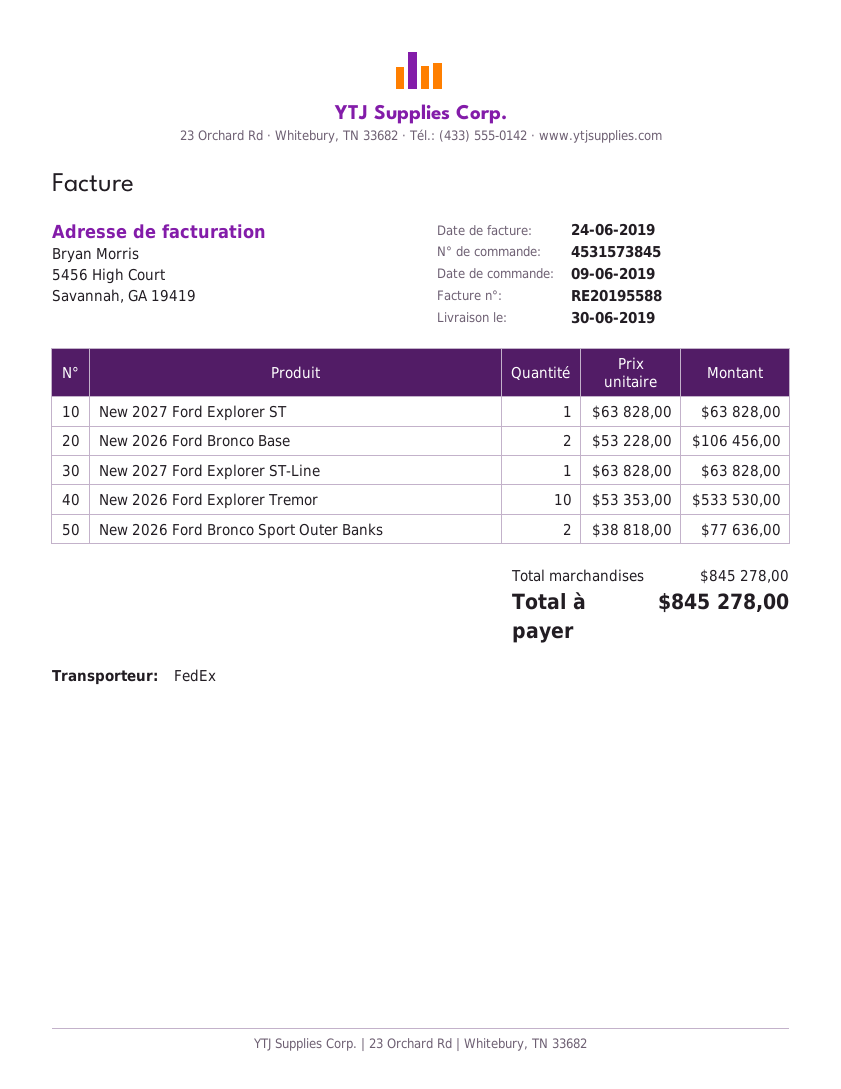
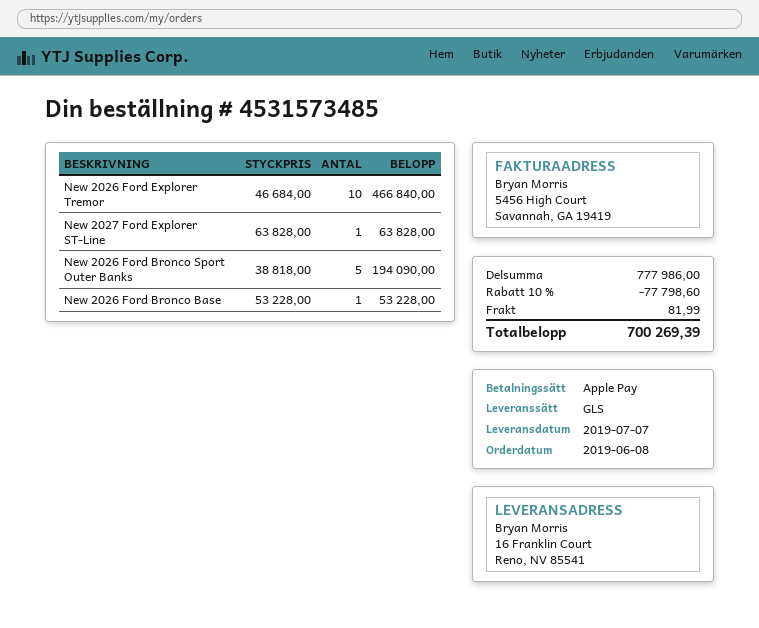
order number: 4531573845 -> 4531573485
order date: 2019-06-09 -> 2019-06-08
delivery date: 2019-06-30 -> 2019-07-07
shipping method: FedEx -> GLS
New 2027 Ford Explorer ST: 1 x 63828.00 = 63828.00 -> none
New 2026 Ford Bronco Base: 2 x 53228.00 = 106456.00 -> 1 x 53228.00 = 53228.00
New 2026 Ford Explorer Tremor: 10 x 53353.00 = 533530.00 -> 10 x 46684.00 = 466840.00
New 2026 Ford Bronco Sport Outer Banks: 2 x 38818.00 = 77636.00 -> 5 x 38818.00 = 194090.00
subtotal: 845278.00 -> 777986.00
discount: none -> 10% = 77798.60
shipping: none -> 81.99
total: 845278.00 -> 700269.39

